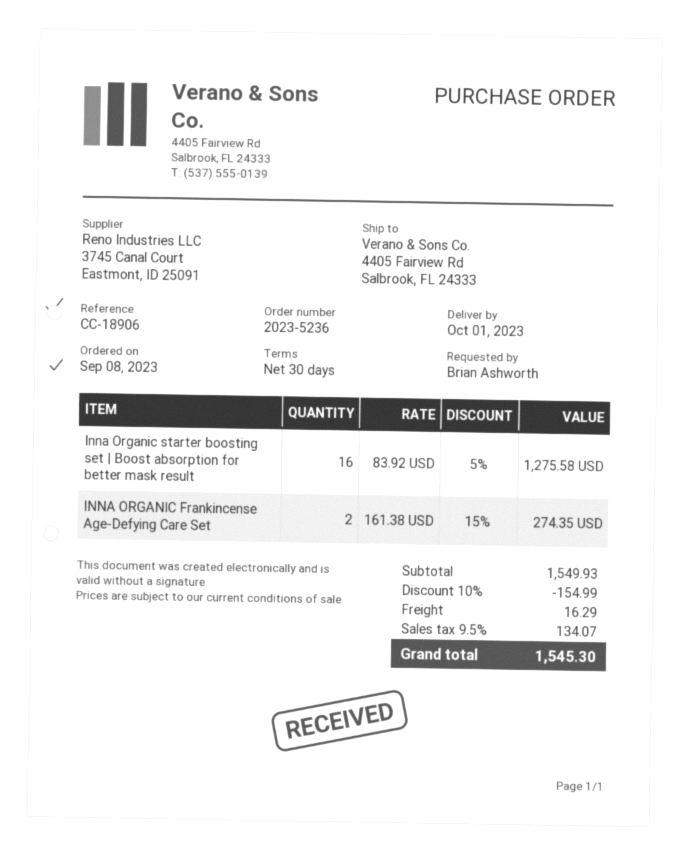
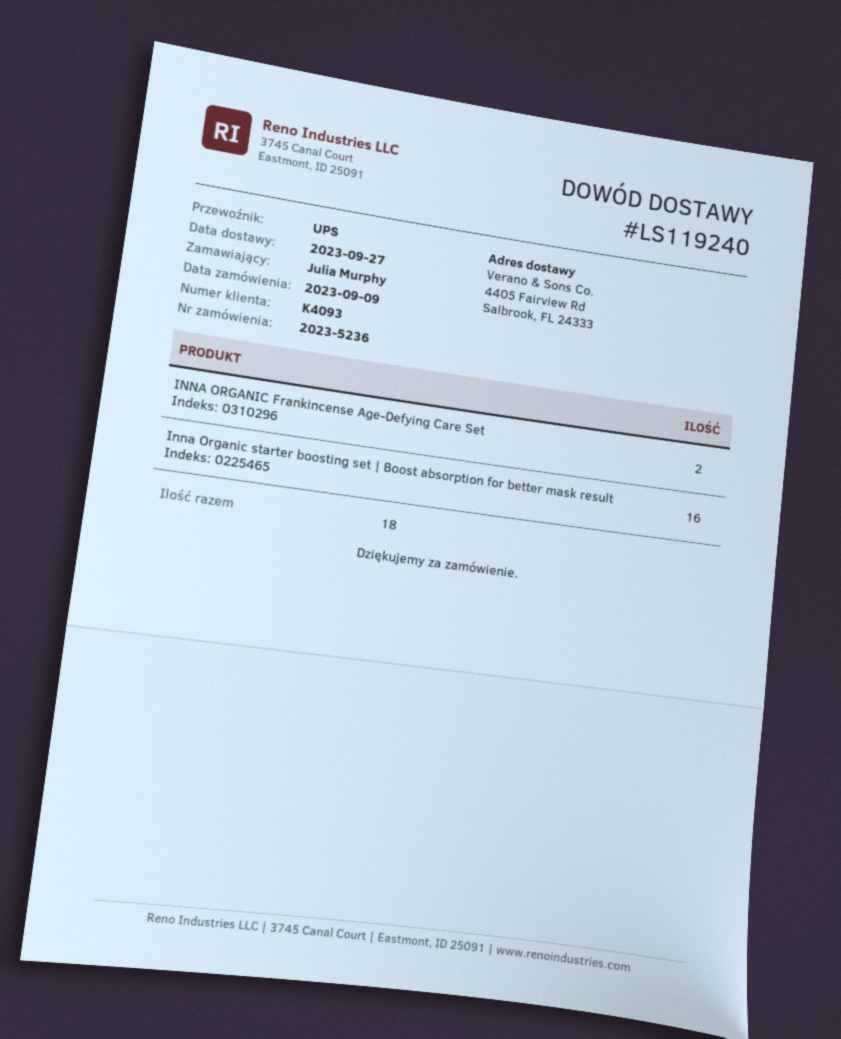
order date: 2023-09-08 -> 2023-09-09
delivery date: 2023-10-01 -> 2023-09-27
ordered by: Brian Ashworth -> Julia Murphy

